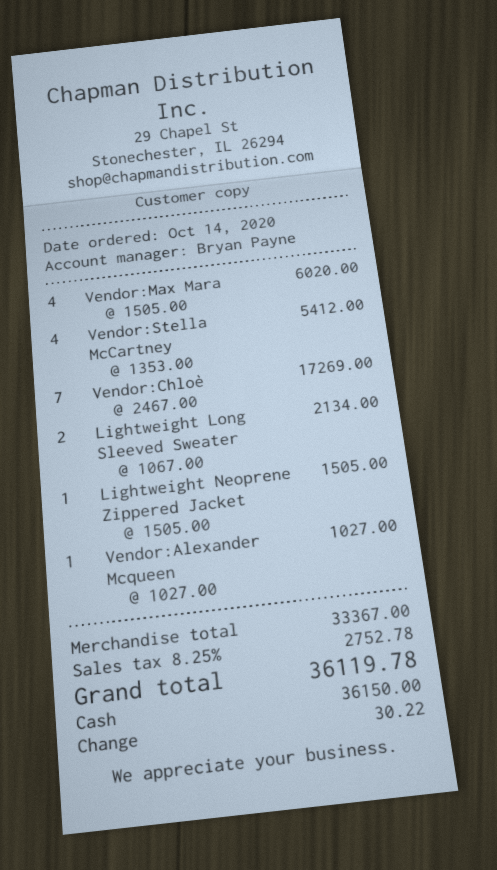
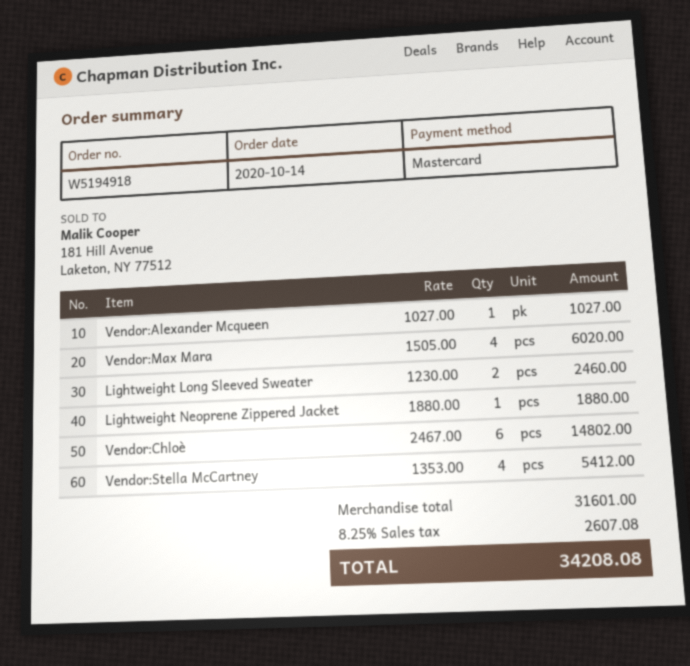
payment method: cash -> Mastercard
Vendor:Chloè: 7 x 2467.00 = 17269.00 -> 6 x 2467.00 = 14802.00
Lightweight Long Sleeved Sweater: 2 x 1067.00 = 2134.00 -> 2 x 1230.00 = 2460.00
Lightweight Neoprene Zippered Jacket: 1 x 1505.00 = 1505.00 -> 1 x 1880.00 = 1880.00
subtotal: 33367.00 -> 31601.00
tax: 8.25% = 2752.78 -> 8.25% = 2607.08
total: 36119.78 -> 34208.08

